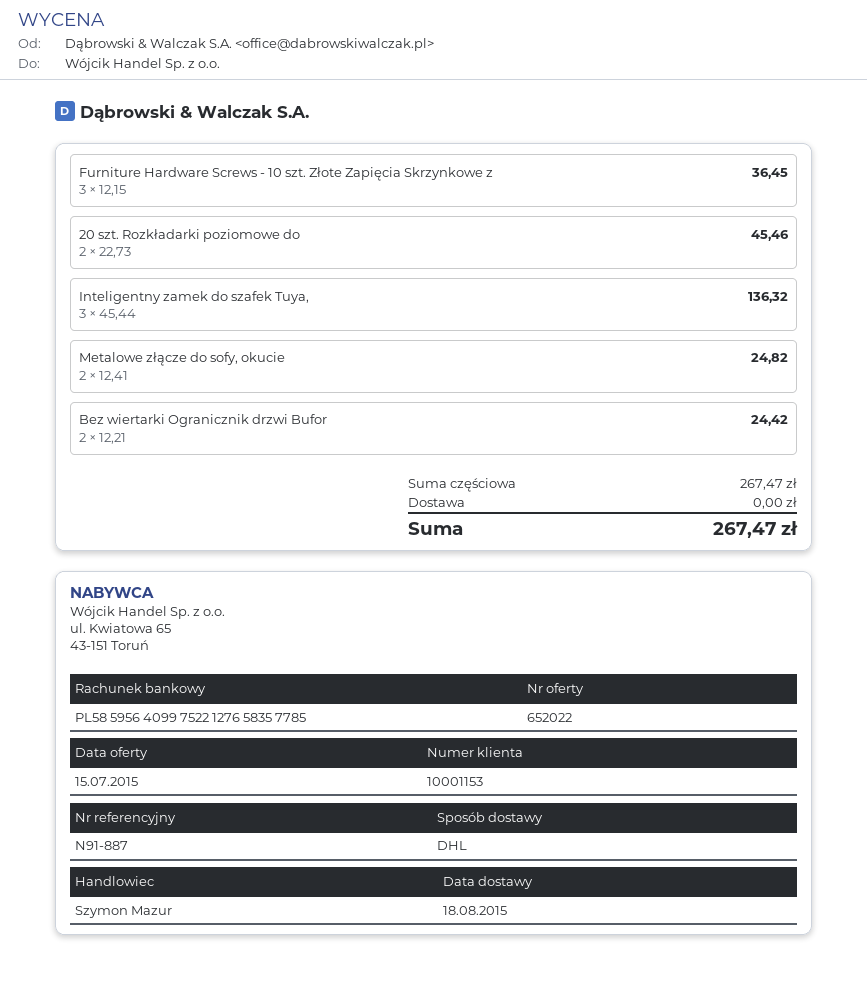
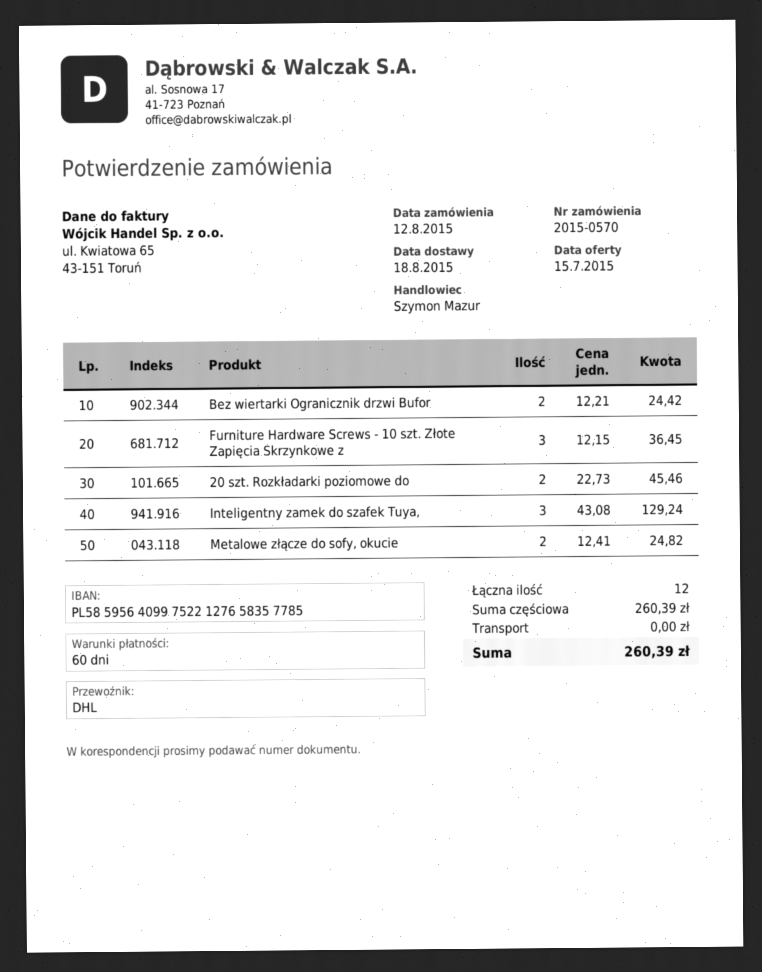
Inteligentny zamek do szafek Tuya,: 3 x 45.44 = 136.32 -> 3 x 43.08 = 129.24
subtotal: 267.47 -> 260.39
total: 267.47 -> 260.39

